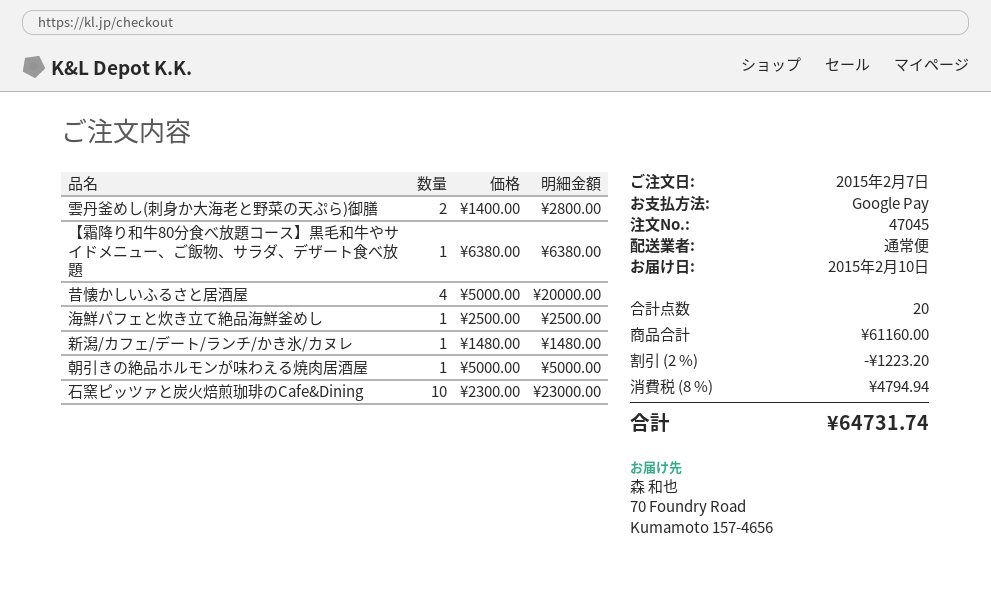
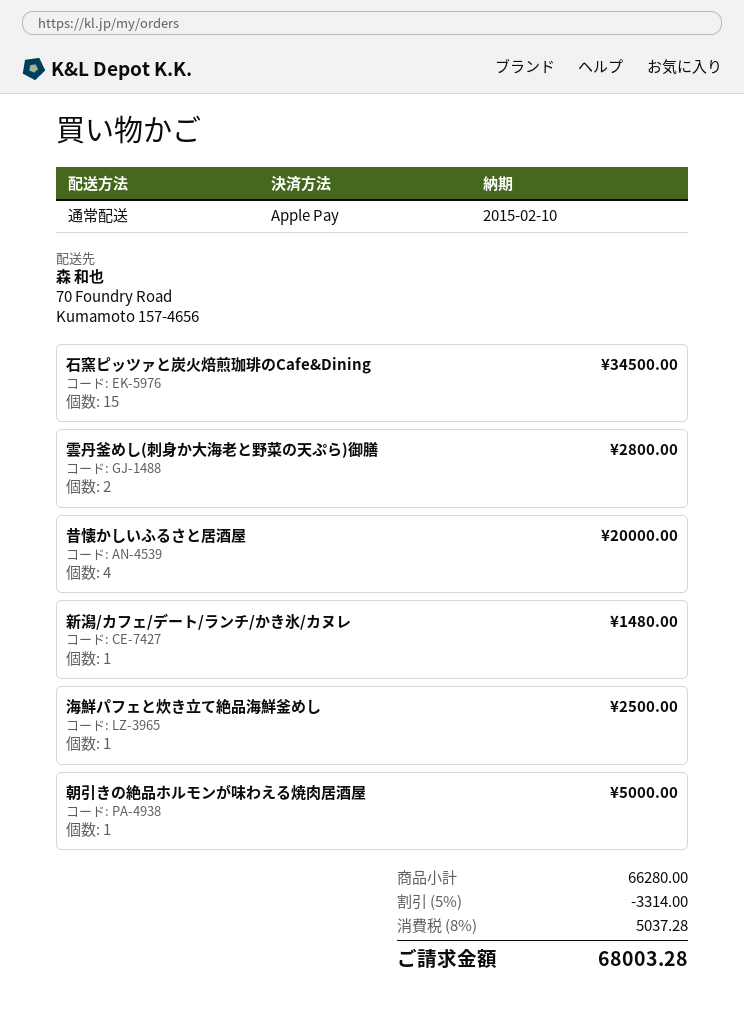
payment method: Google Pay -> Apple Pay
【霜降り和牛80分食べ放題コース】黒毛和牛やサイドメニュー、ご飯物、サラダ、デザート食べ放題: 1 for 6380.00 -> none
石窯ピッツァと炭火焙煎珈琲のCafe&Dining: 10 for 23000.00 -> 15 for 34500.00
subtotal: 61160.00 -> 66280.00
discount: 2% = 1223.20 -> 5% = 3314.00
tax: 8% = 4794.94 -> 8% = 5037.28
total: 64731.74 -> 68003.28

